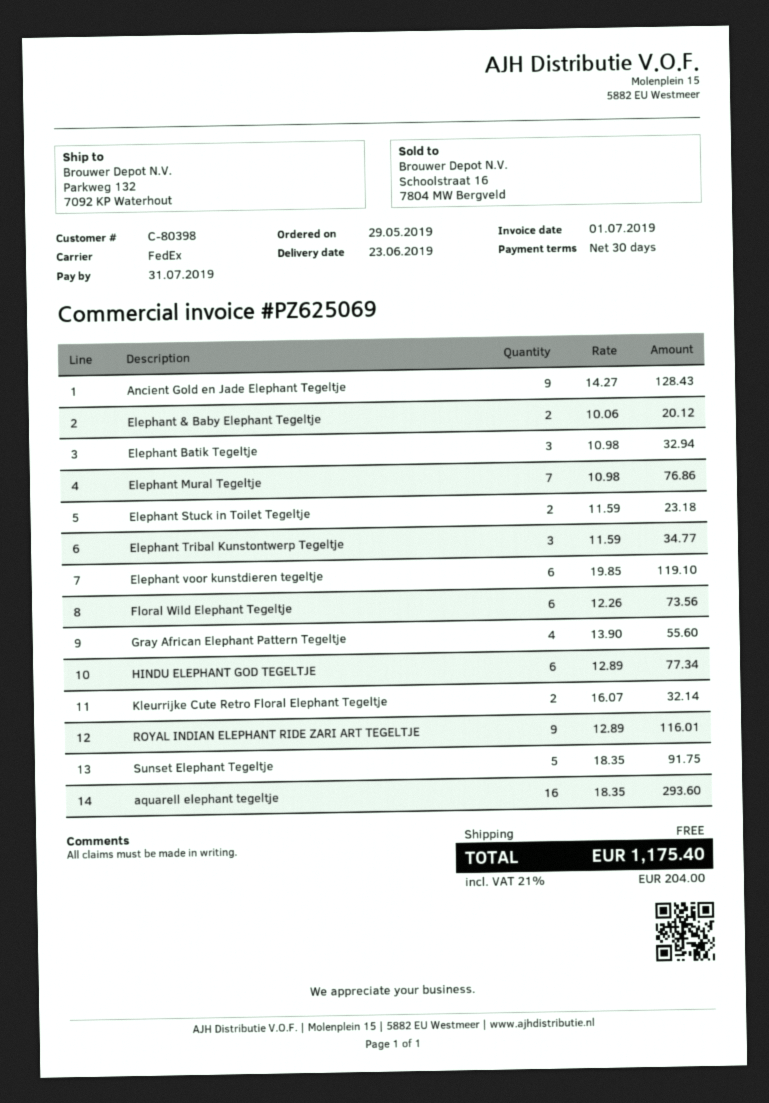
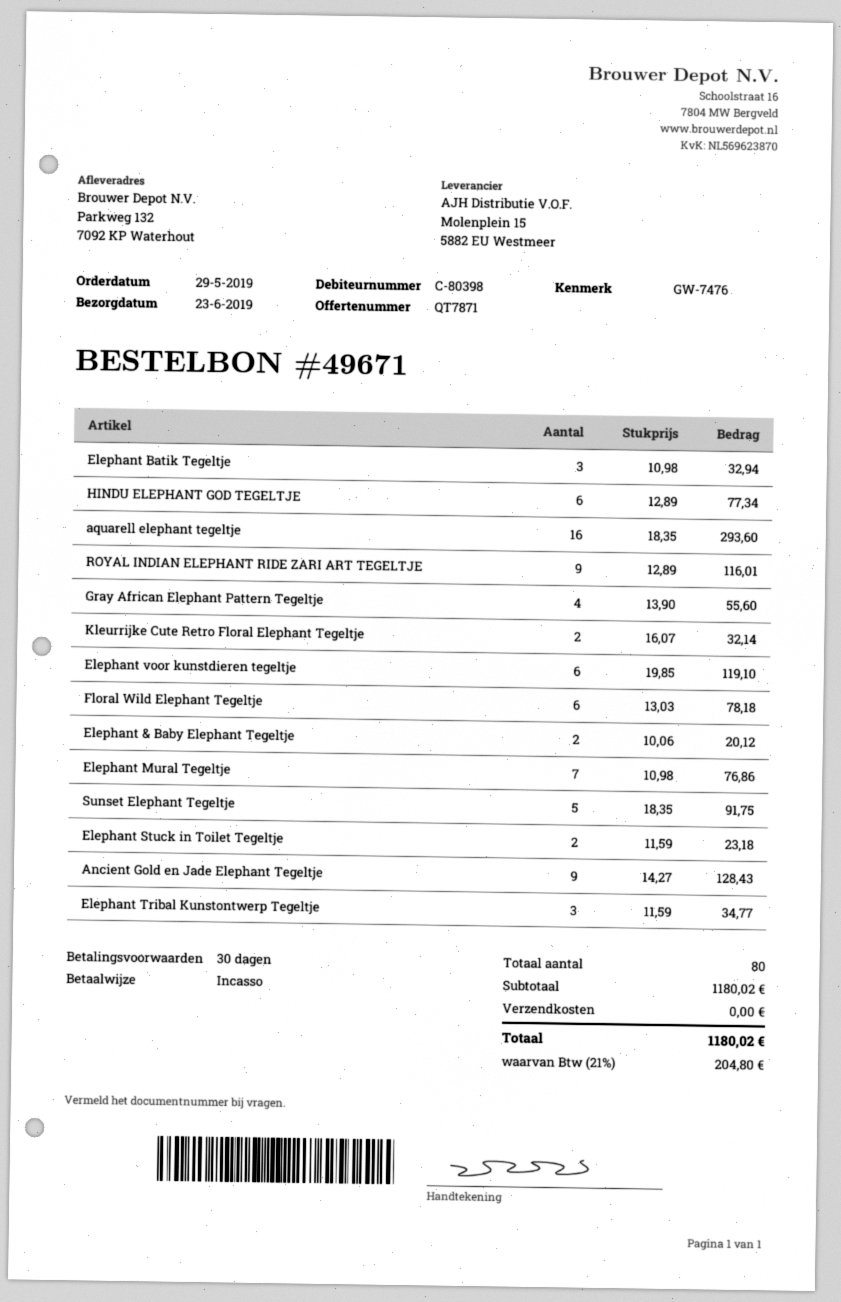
Floral Wild Elephant Tegeltje: 6 x 12.26 = 73.56 -> 6 x 13.03 = 78.18
tax: 21% = 204.00 -> 21% = 204.80
total: 1175.40 -> 1180.02

